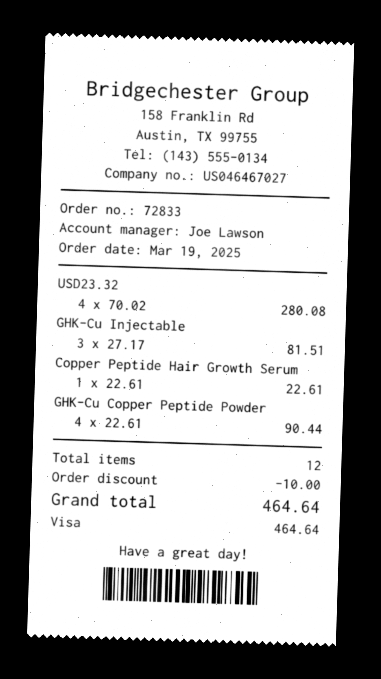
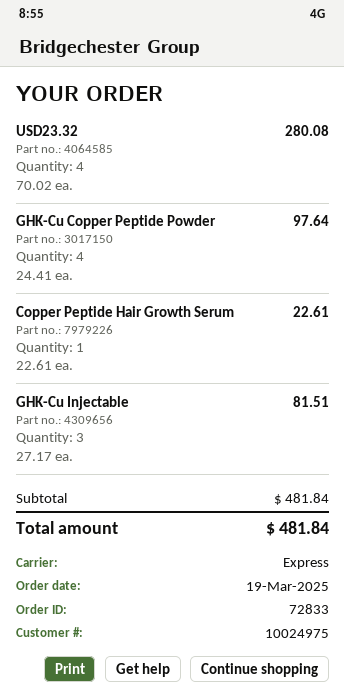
GHK-Cu Copper Peptide Powder: 4 x 22.61 = 90.44 -> 4 x 24.41 = 97.64
discount: 10.00 -> none
total: 464.64 -> 481.84

